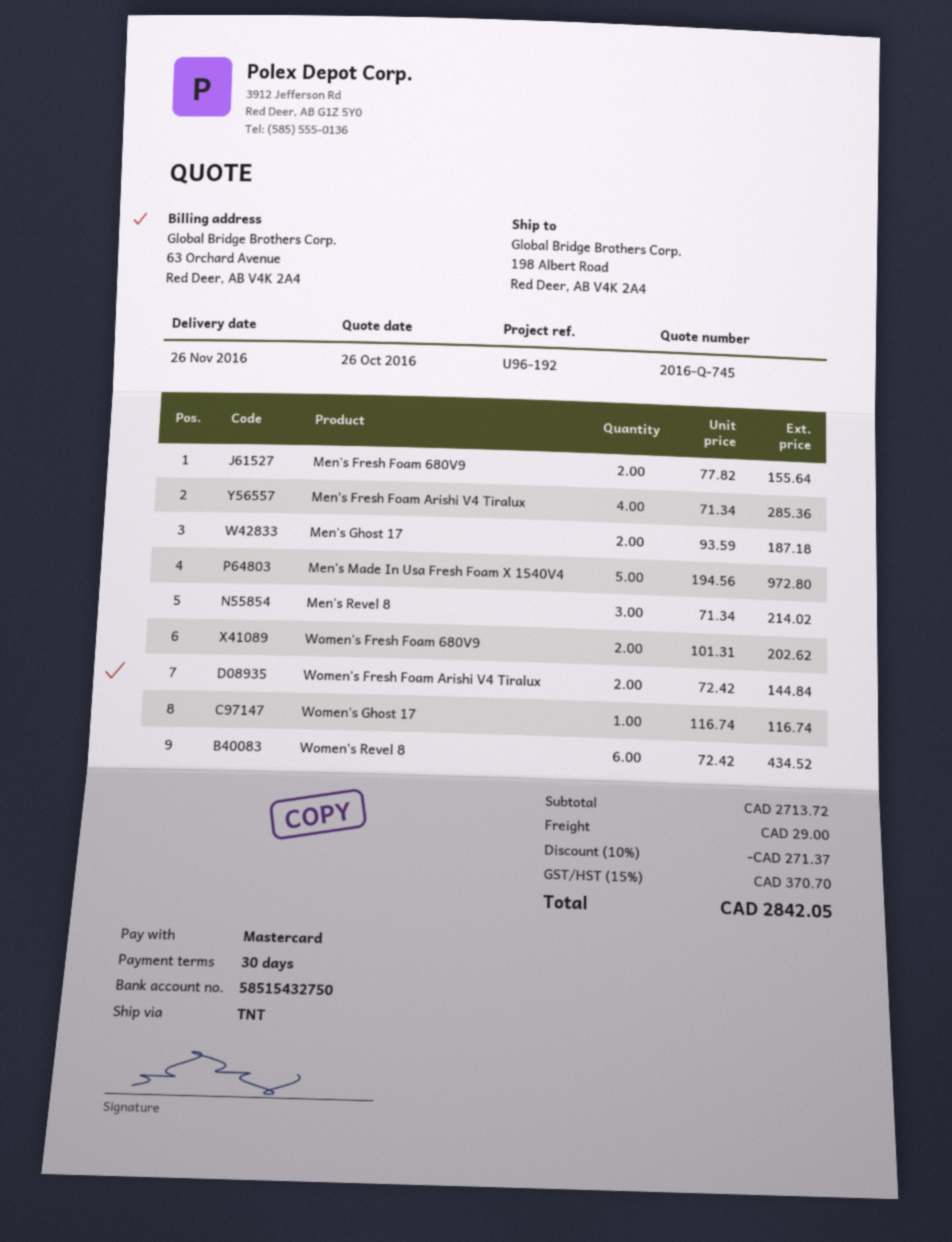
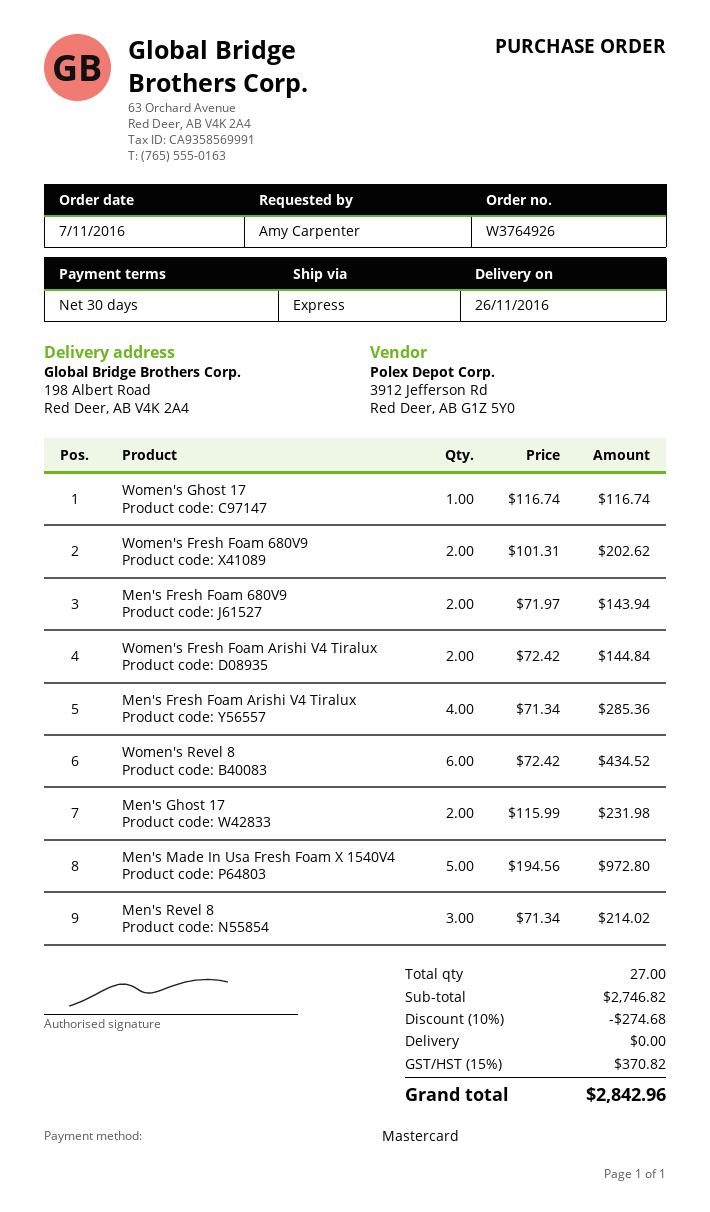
shipping method: TNT -> express
Men's Fresh Foam 680V9: 2 x 77.82 = 155.64 -> 2 x 71.97 = 143.94
Men's Ghost 17: 2 x 93.59 = 187.18 -> 2 x 115.99 = 231.98
subtotal: 2713.72 -> 2746.82
discount: 10% = 271.37 -> 10% = 274.68
shipping: 29.00 -> 0.00
tax: 15% = 370.70 -> 15% = 370.82
total: 2842.05 -> 2842.96

